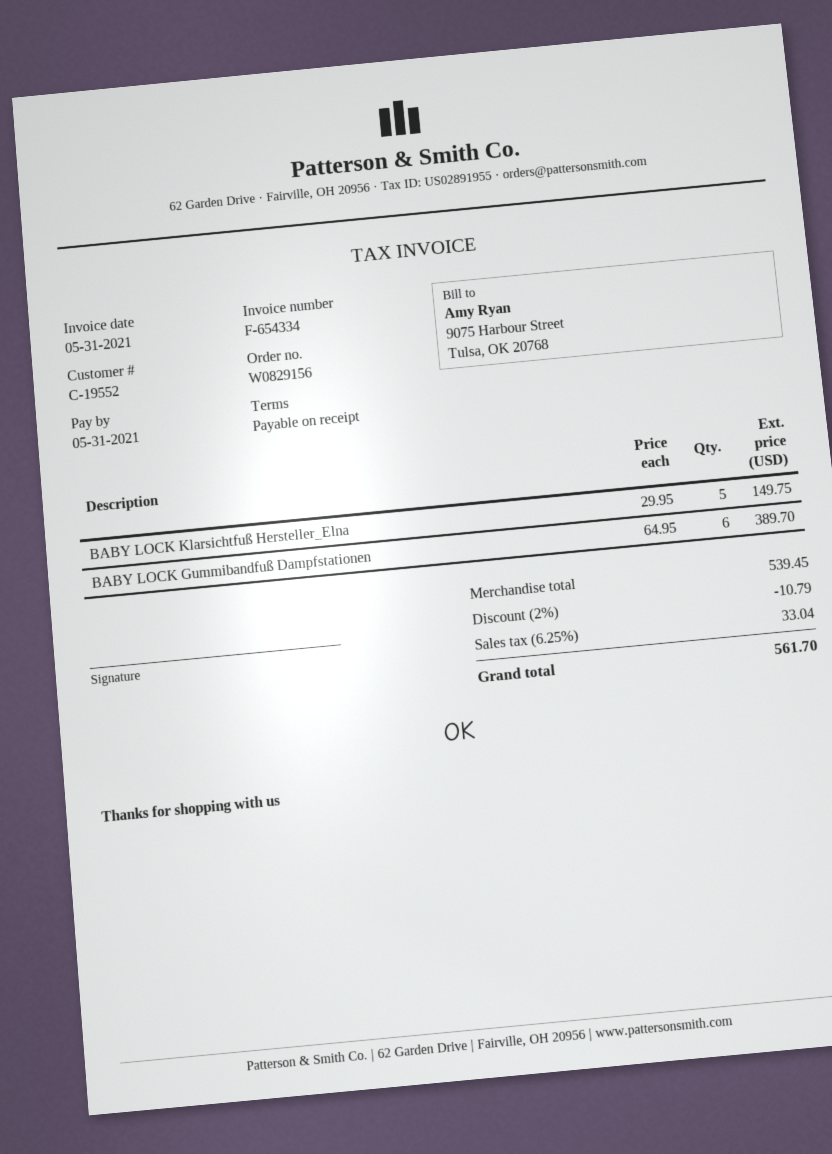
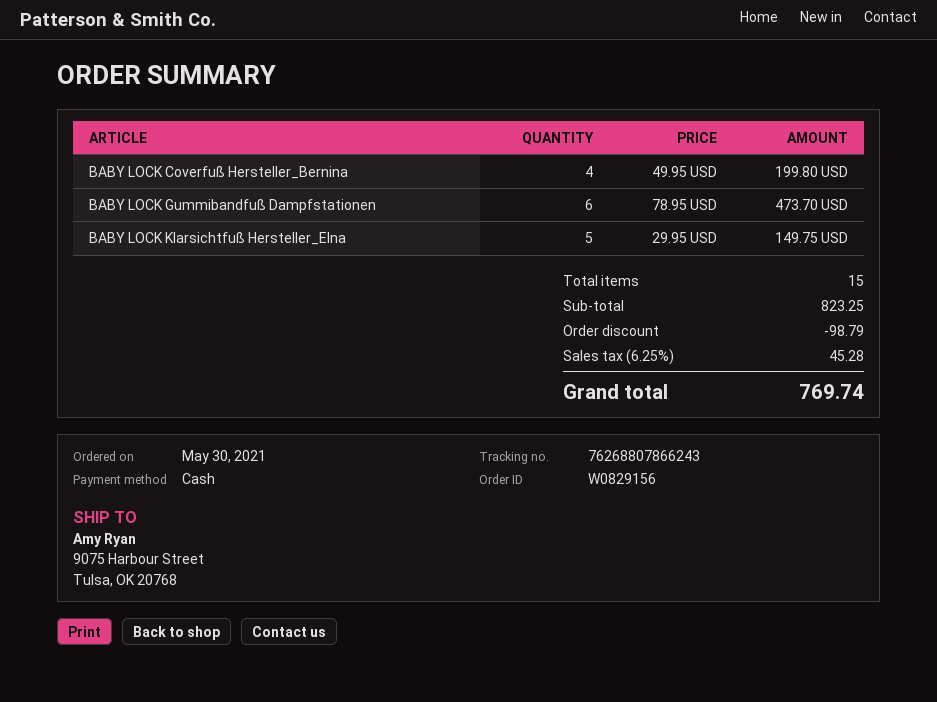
BABY LOCK Gummibandfuß Dampfstationen: 6 x 64.95 = 389.70 -> 6 x 78.95 = 473.70
BABY LOCK Coverfuß Hersteller_Bernina: none -> 4 x 49.95 = 199.80
subtotal: 539.45 -> 823.25
discount: 10.79 -> 98.79
tax: 6.25% = 33.04 -> 6.25% = 45.28
total: 561.70 -> 769.74

